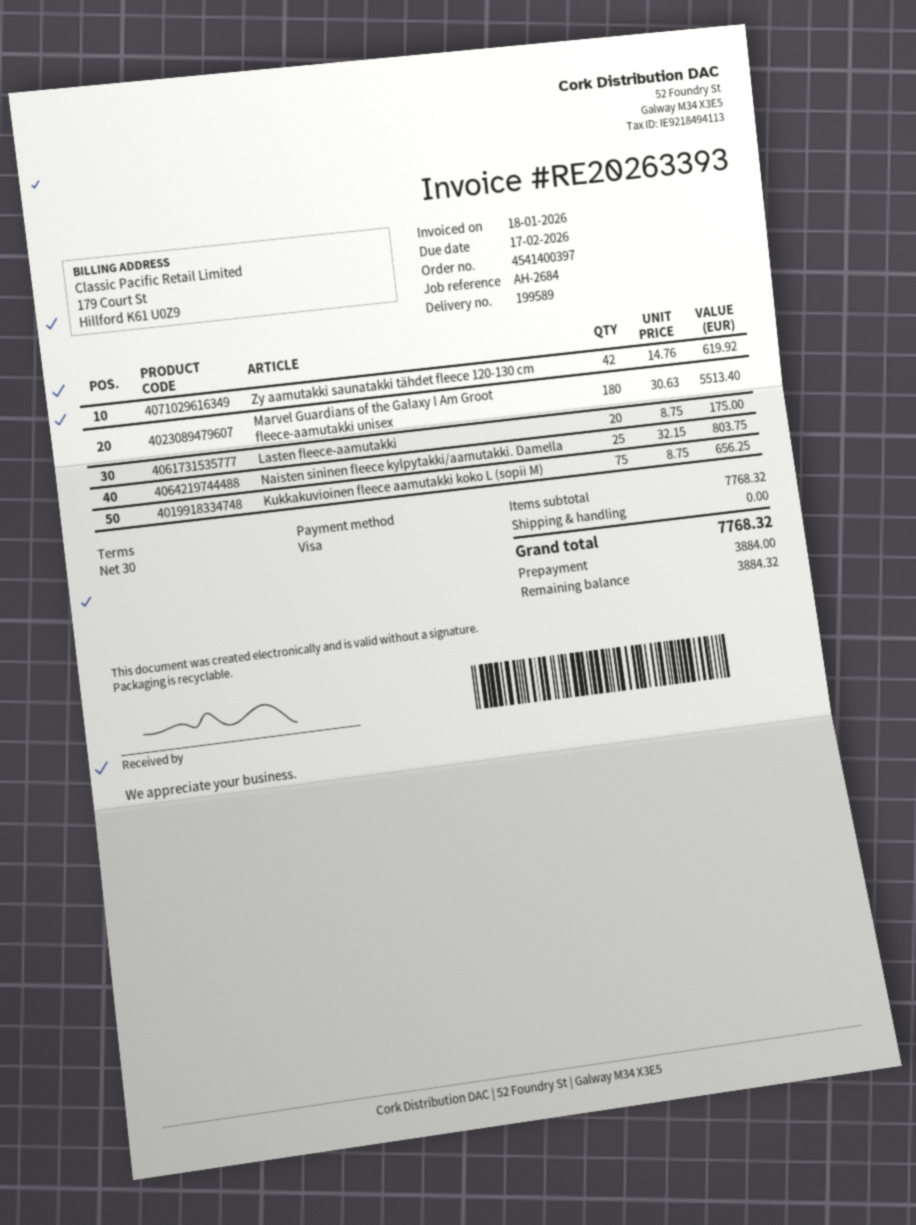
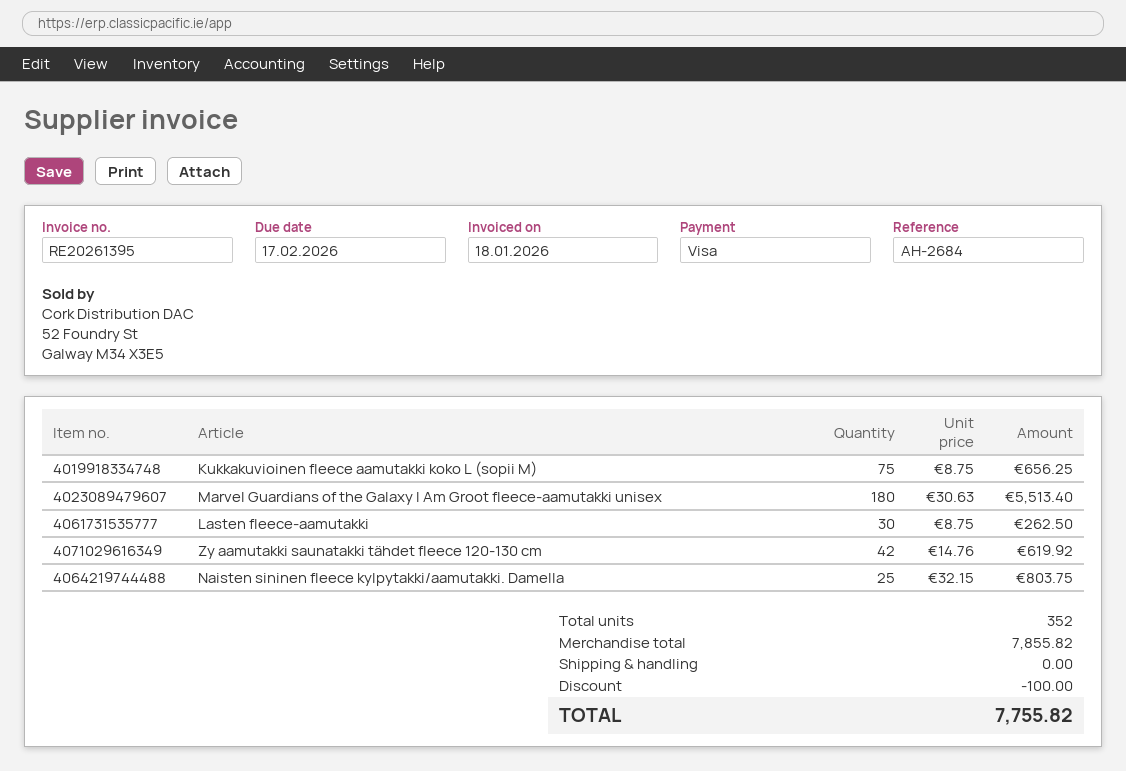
invoice number: RE20263393 -> RE20261395
Lasten fleece-aamutakki: 20 x 8.75 = 175.00 -> 30 x 8.75 = 262.50
subtotal: 7768.32 -> 7855.82
discount: none -> 100.00
total: 7768.32 -> 7755.82

